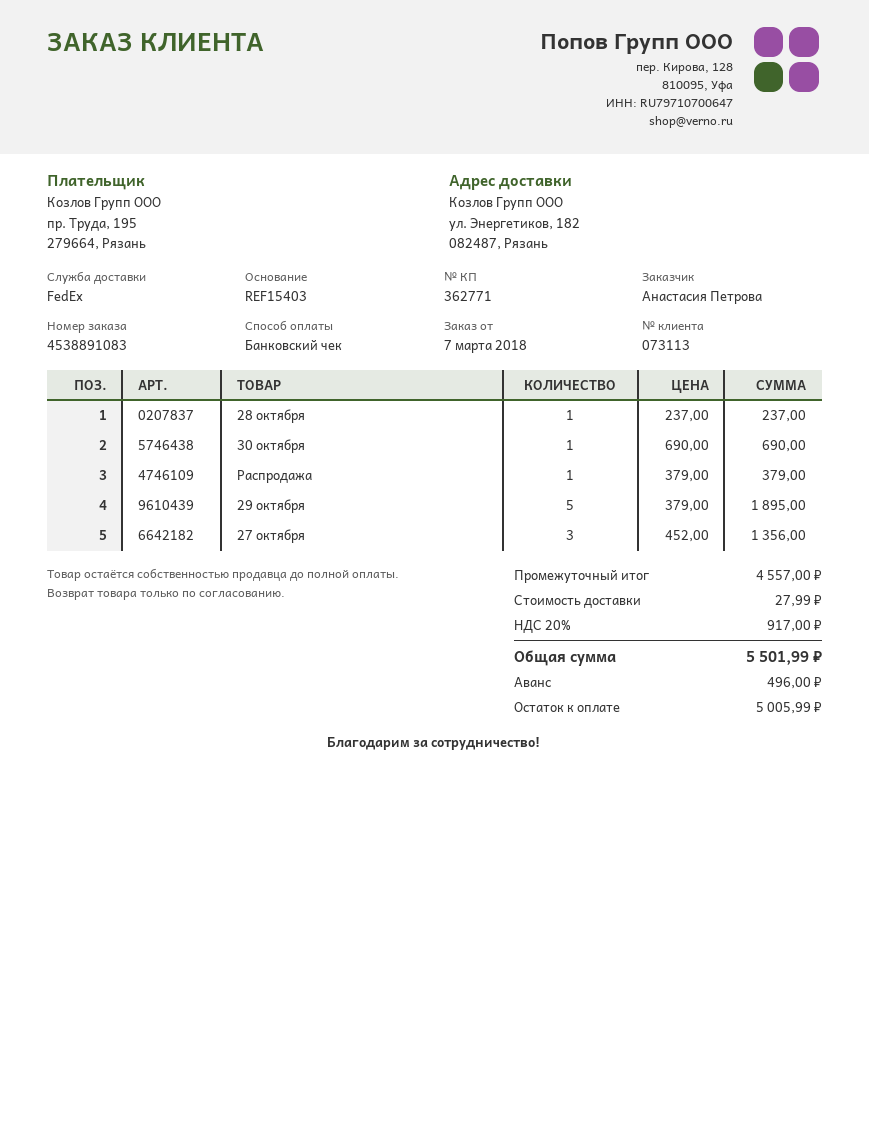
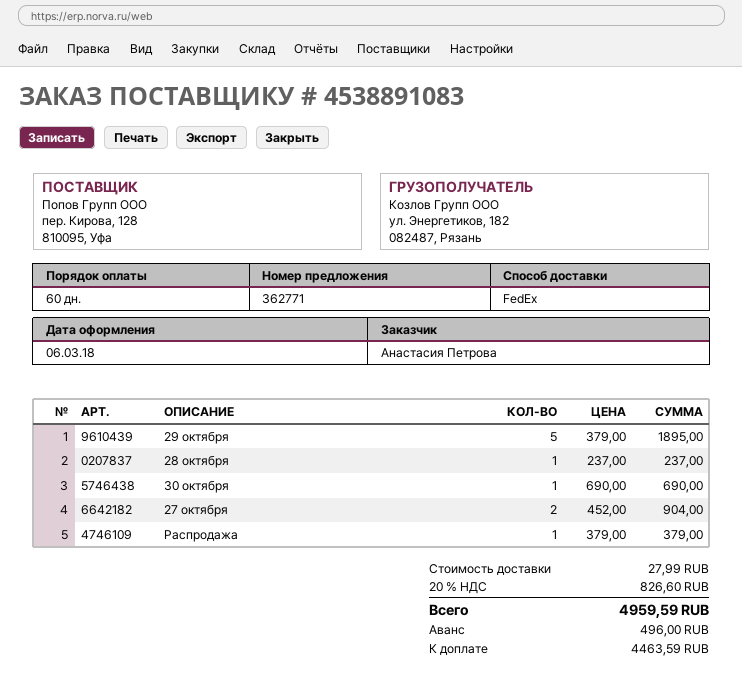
order date: 2018-03-07 -> 2018-03-06
27 октября: 3 x 452.00 = 1356.00 -> 2 x 452.00 = 904.00
tax: 20% = 917.00 -> 20% = 826.60
total: 5501.99 -> 4959.59
balance: 5005.99 -> 4463.59

